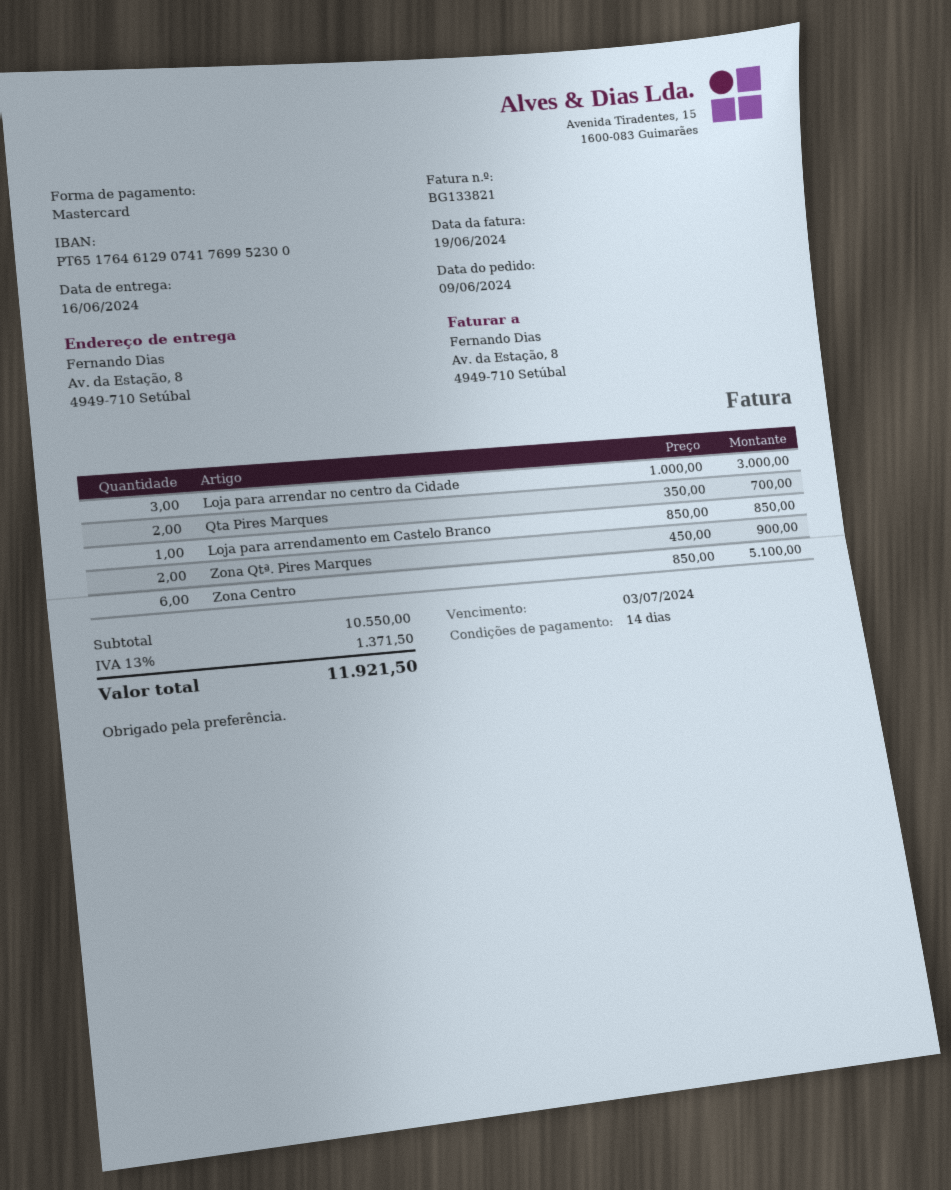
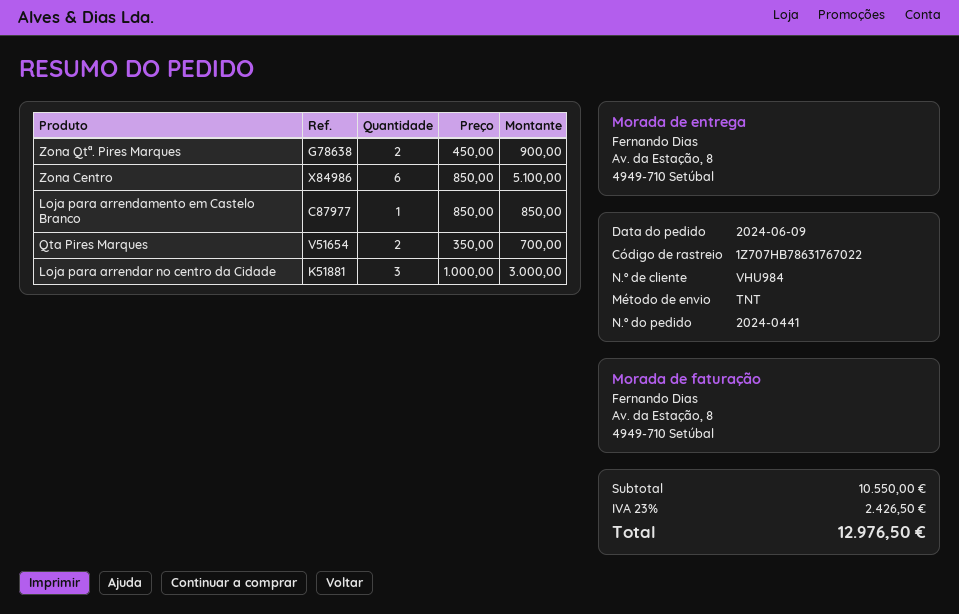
tax: 13% = 1371.50 -> 23% = 2426.50
total: 11921.50 -> 12976.50

